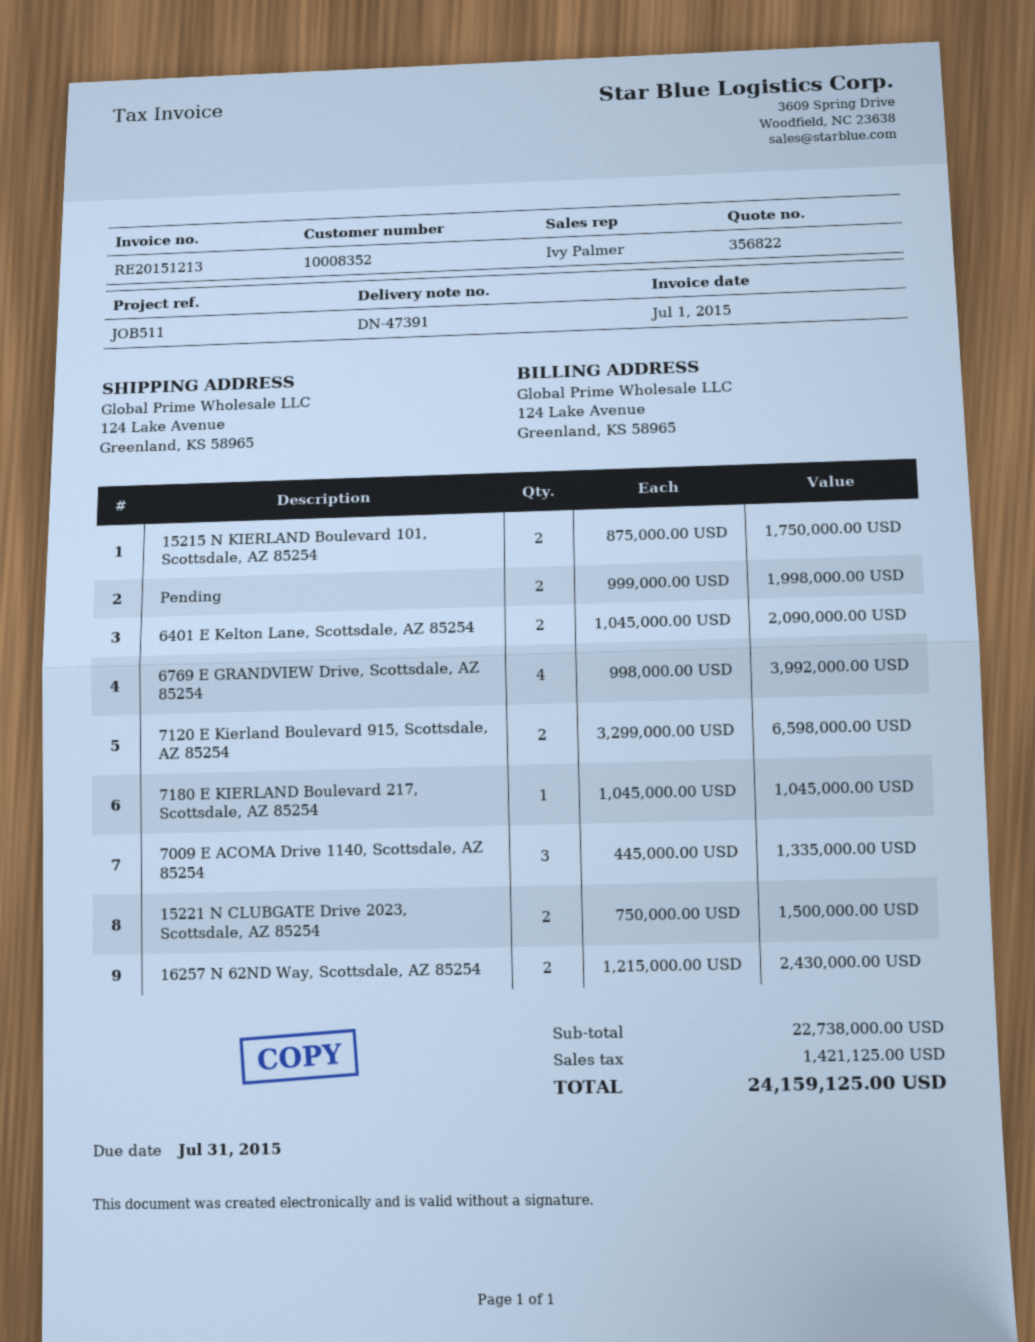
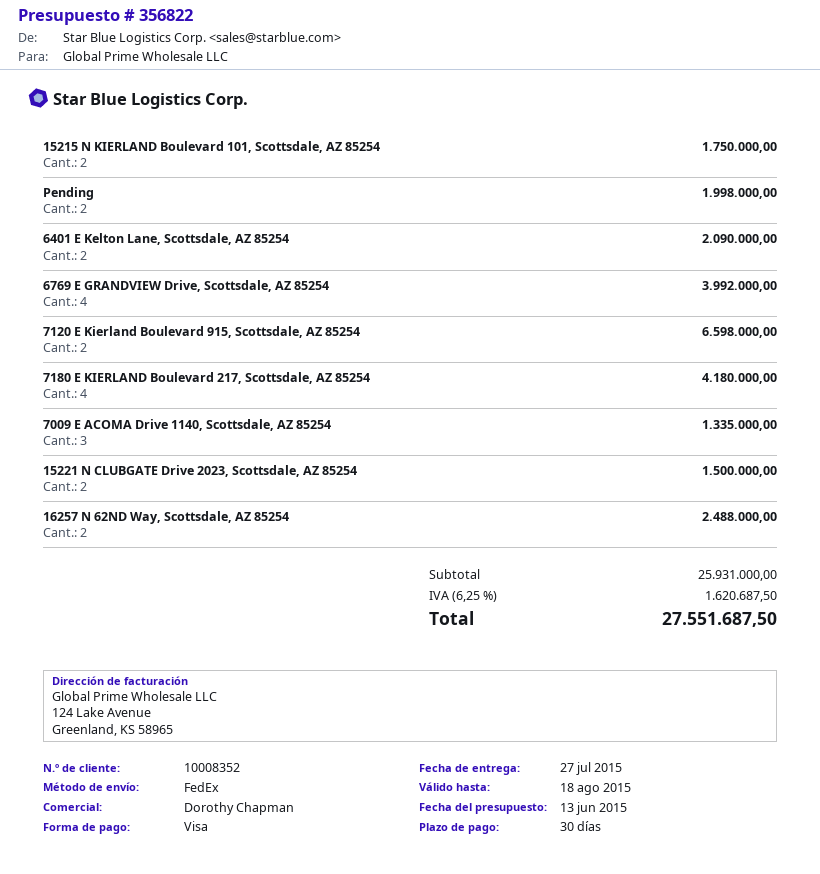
sales rep: Ivy Palmer -> Dorothy Chapman
7180 E KIERLAND Boulevard 217, Scottsdale, AZ 85254: 1 for 1045000.00 -> 4 for 4180000.00
16257 N 62ND Way, Scottsdale, AZ 85254: 2 for 2430000.00 -> 2 for 2488000.00
subtotal: 22738000.00 -> 25931000.00
tax: 1421125.00 -> 1620687.50
total: 24159125.00 -> 27551687.50

